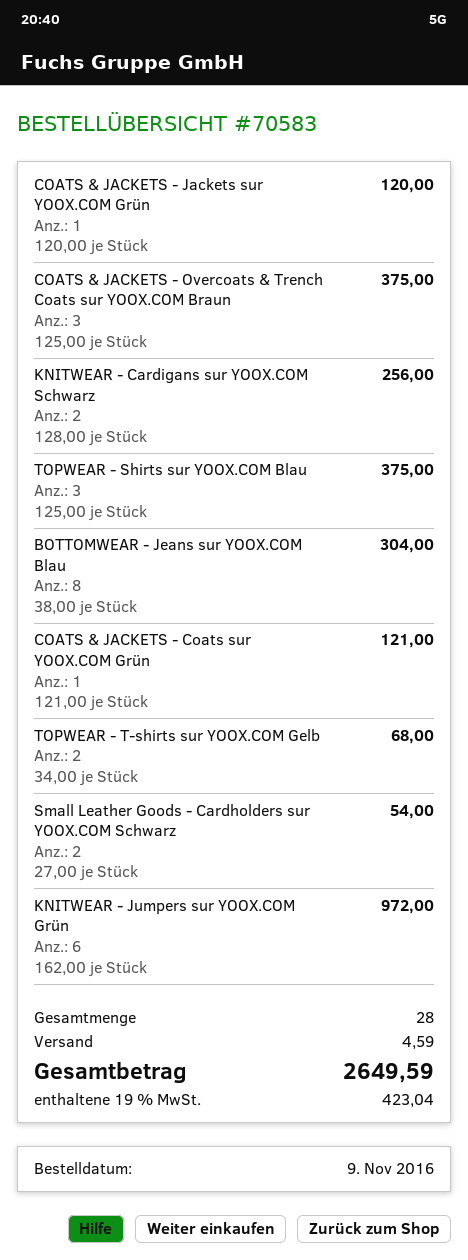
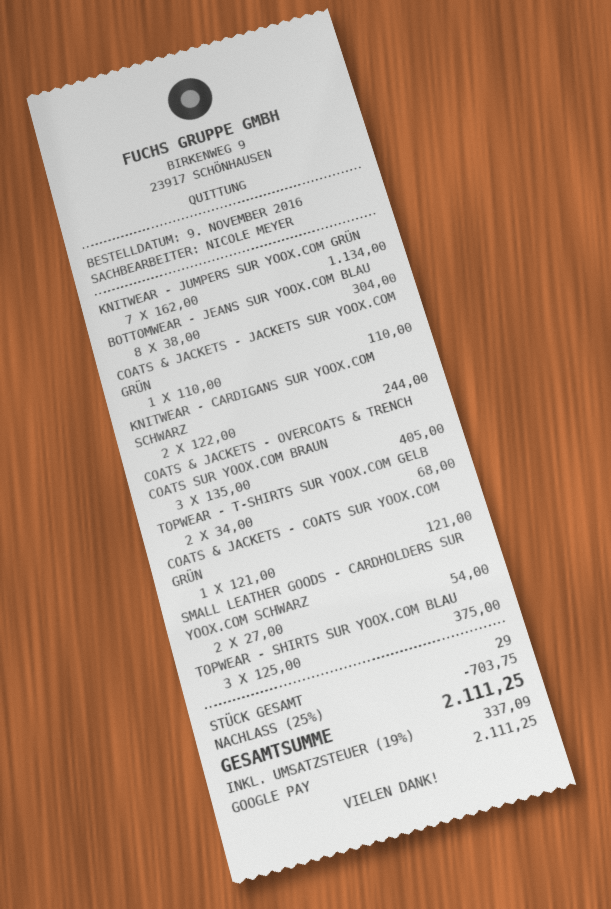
COATS & JACKETS - Jackets sur YOOX.COM Grün: 1 x 120.00 = 120.00 -> 1 x 110.00 = 110.00
COATS & JACKETS - Overcoats & Trench Coats sur YOOX.COM Braun: 3 x 125.00 = 375.00 -> 3 x 135.00 = 405.00
KNITWEAR - Cardigans sur YOOX.COM Schwarz: 2 x 128.00 = 256.00 -> 2 x 122.00 = 244.00
KNITWEAR - Jumpers sur YOOX.COM Grün: 6 x 162.00 = 972.00 -> 7 x 162.00 = 1134.00
total quantity: 28 -> 29
discount: none -> 25% = 703.75
shipping: 4.59 -> none
tax: 19% = 423.04 -> 19% = 337.09
total: 2649.59 -> 2111.25

